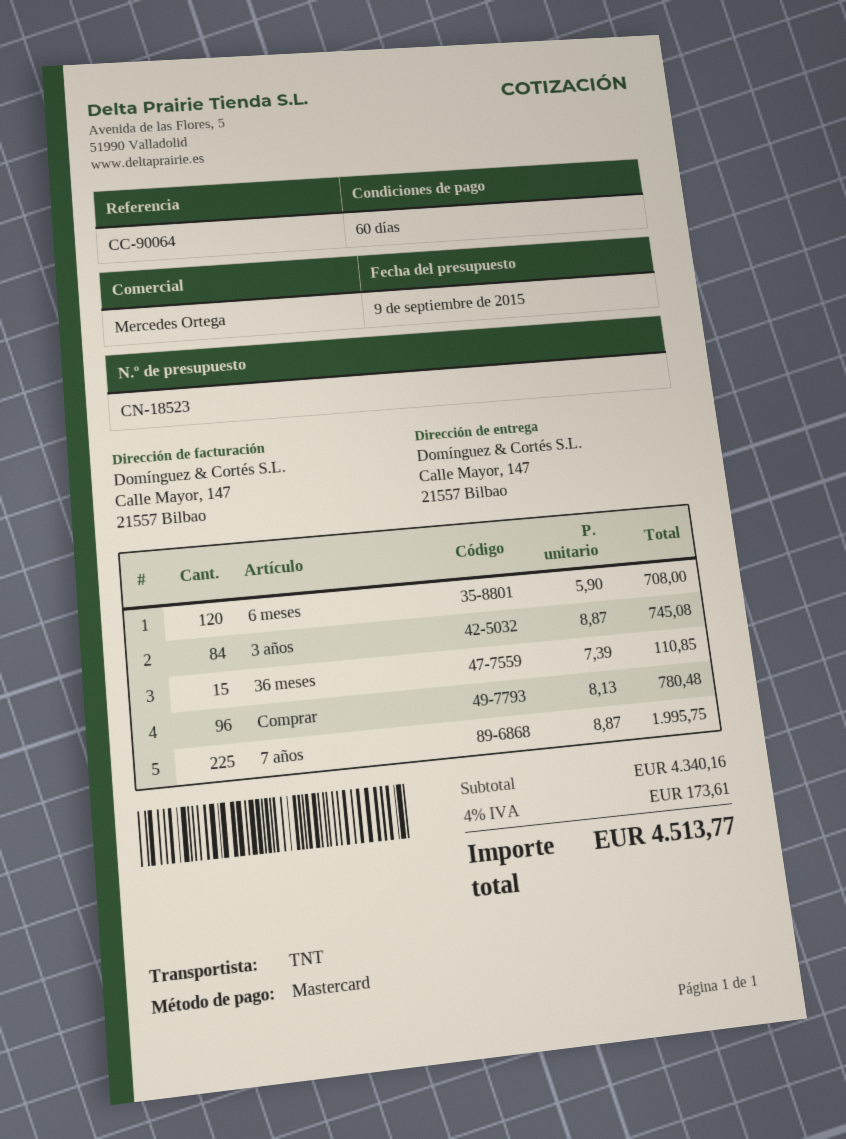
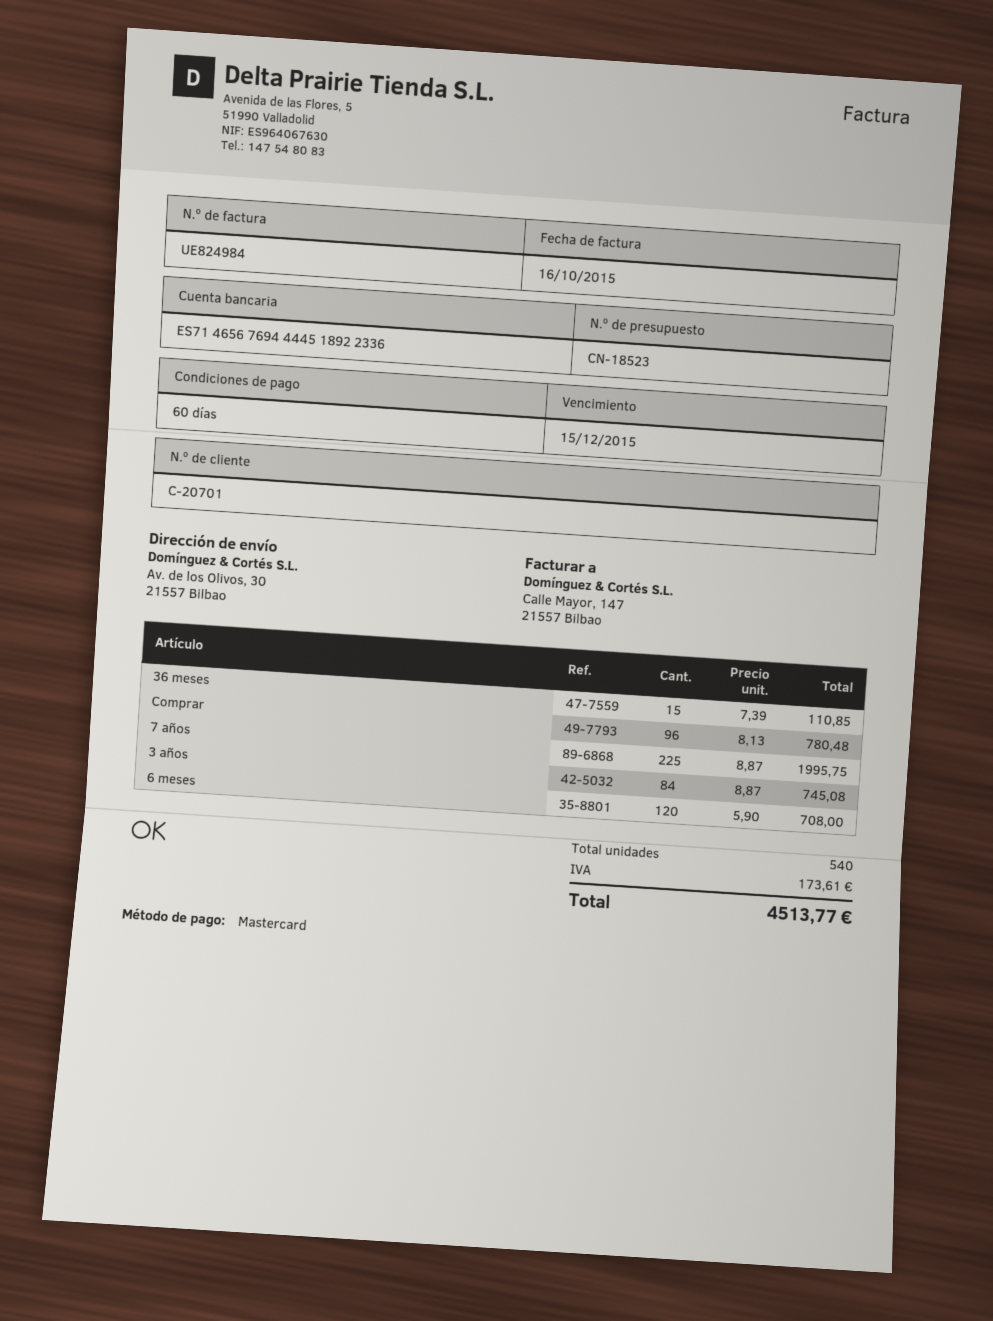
ship to: Calle Mayor, 147, 21557 Bilbao -> Av. de los Olivos, 30, 21557 Bilbao

